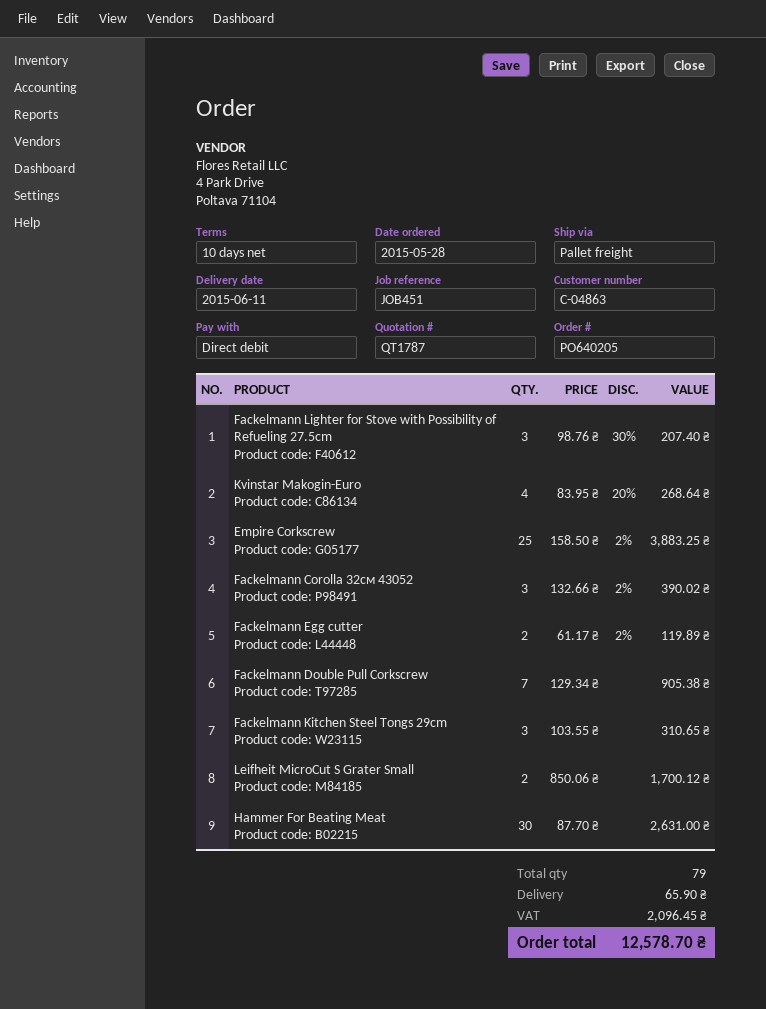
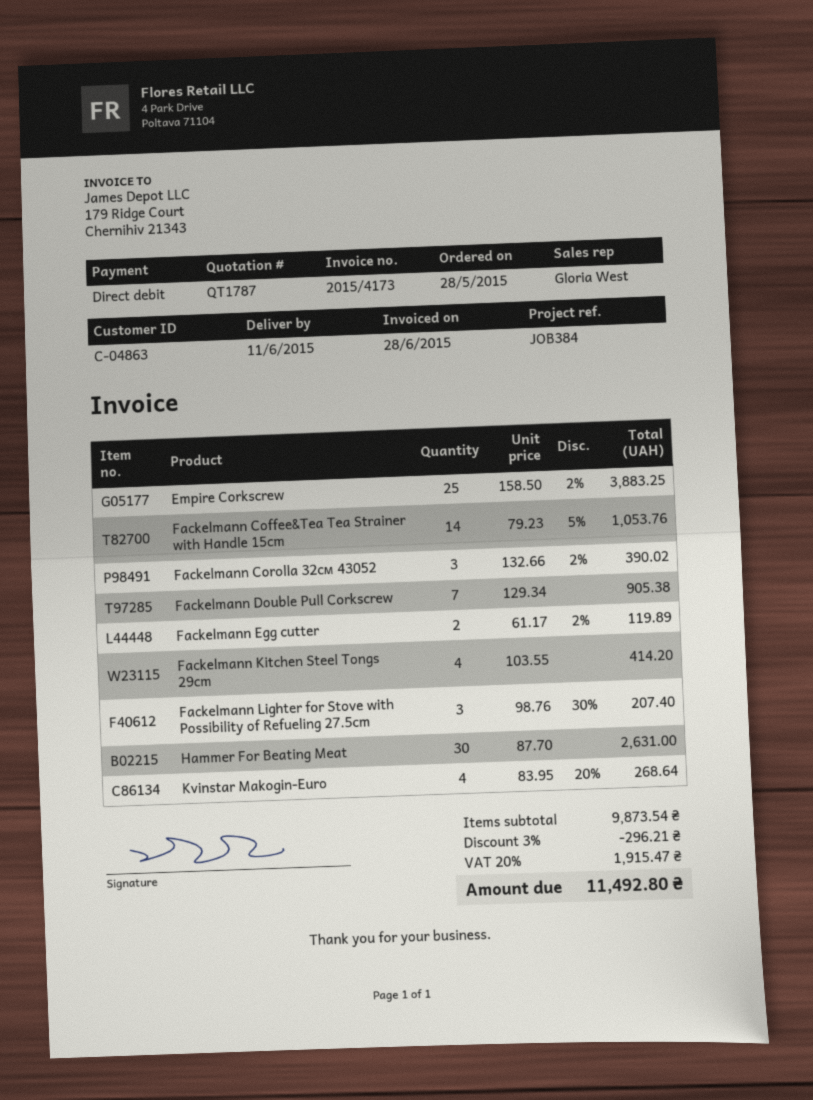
reference: JOB451 -> JOB384
Fackelmann Kitchen Steel Tongs 29cm: 3 x 103.55 = 310.65 -> 4 x 103.55 = 414.20
Leifheit MicroCut S Grater Small: 2 x 850.06 = 1700.12 -> none
Fackelmann Coffee&Tea Tea Strainer with Handle 15cm: none -> 14 x 79.23 - 5% = 1053.76
discount: none -> 3% = 296.21
shipping: 65.90 -> none
tax: 2096.45 -> 1915.47
total: 12578.70 -> 11492.80

